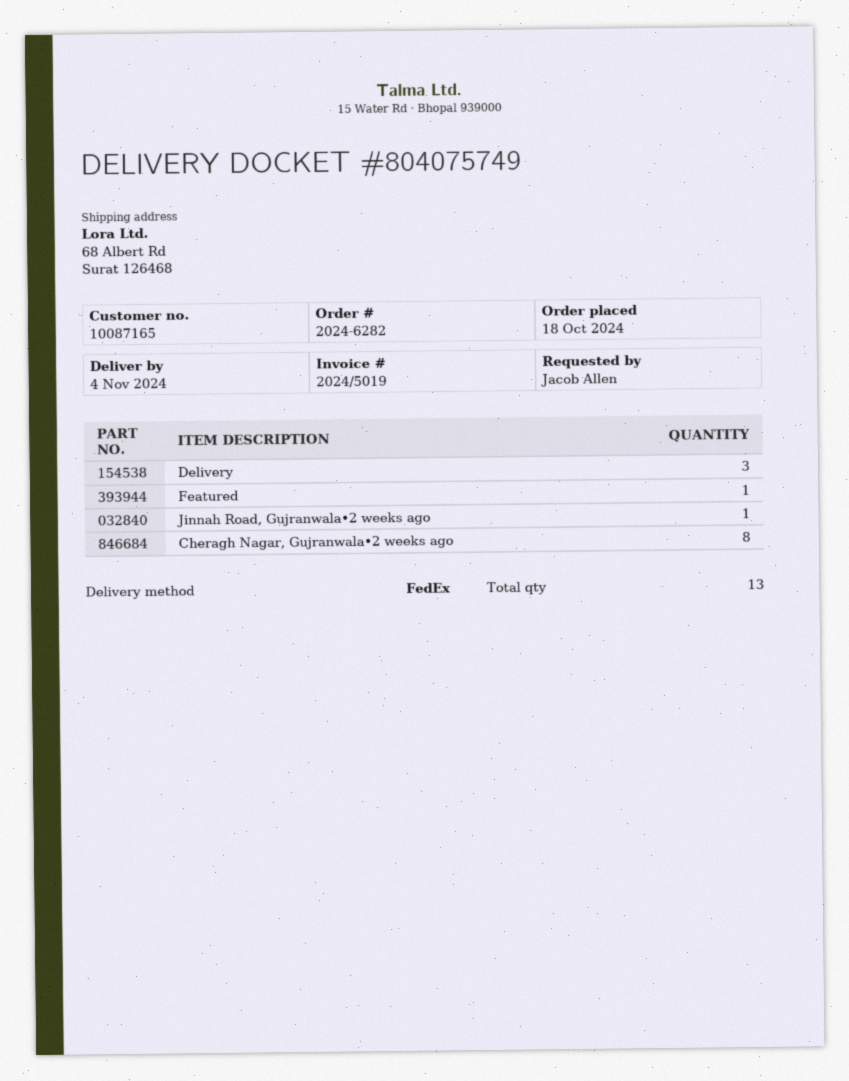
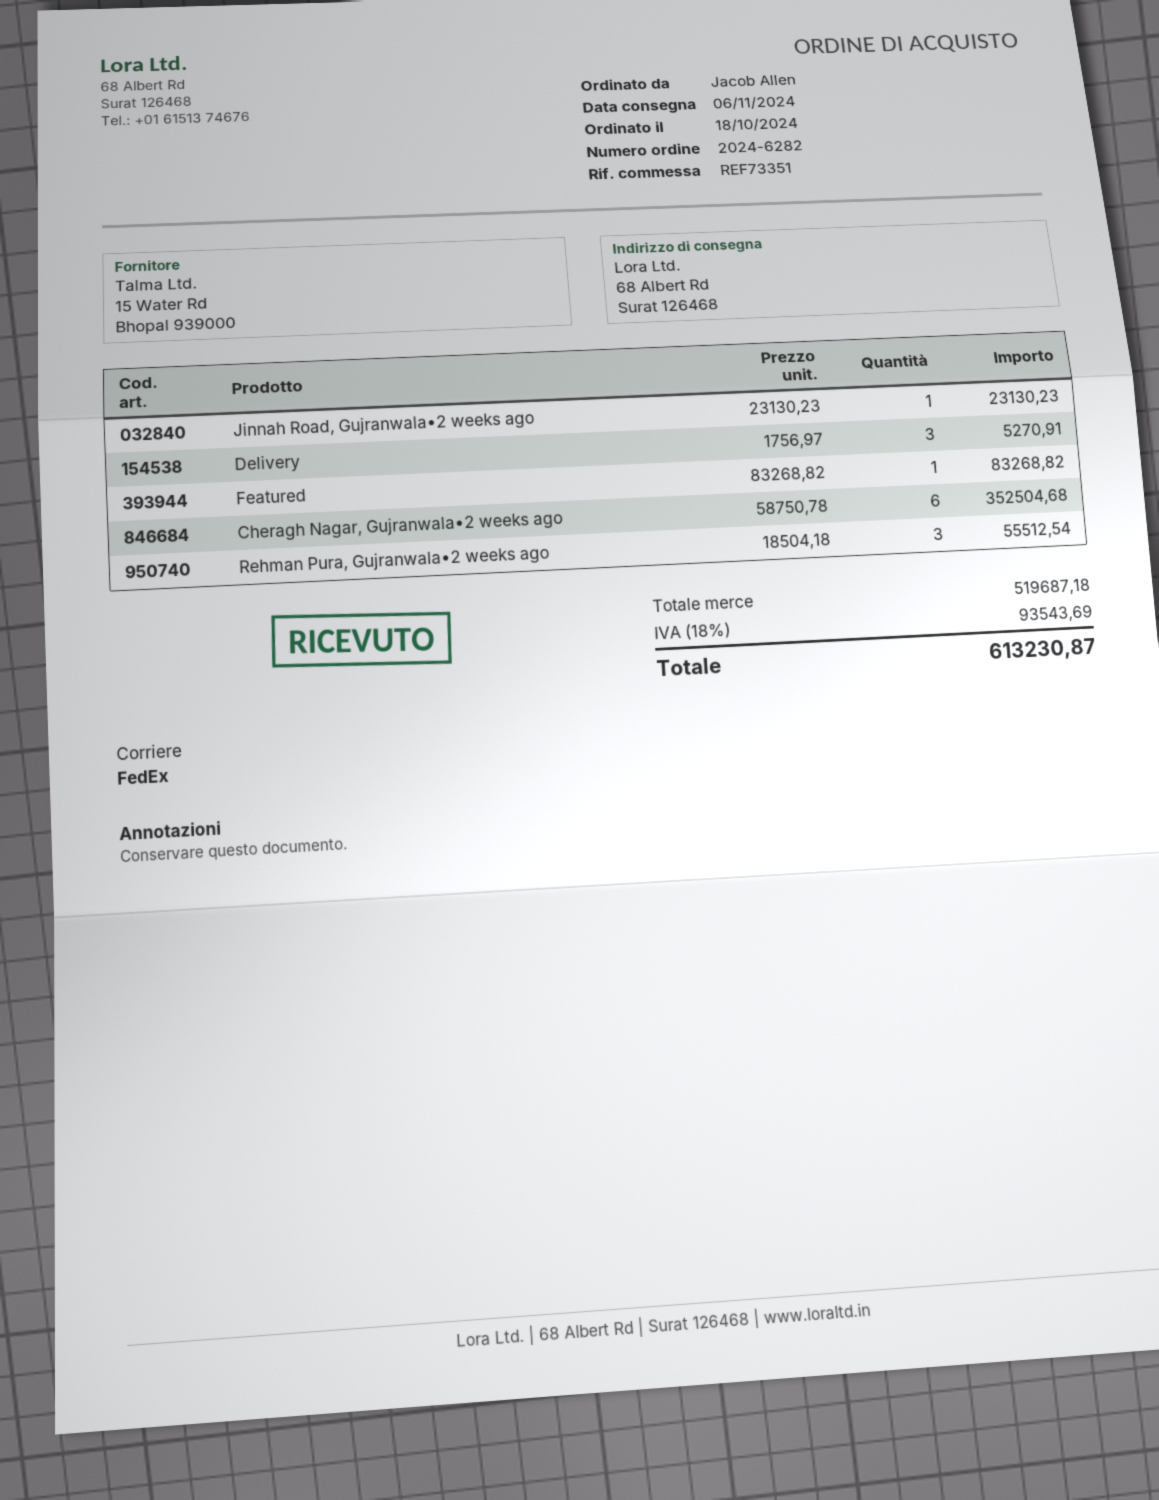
delivery date: 2024-11-04 -> 2024-11-06
Cheragh Nagar, Gujranwala•2 weeks ago: 8 -> 6
Rehman Pura, Gujranwala•2 weeks ago: none -> 3

